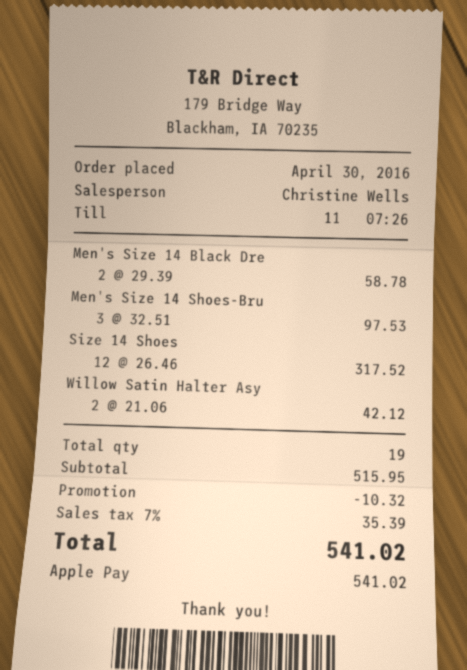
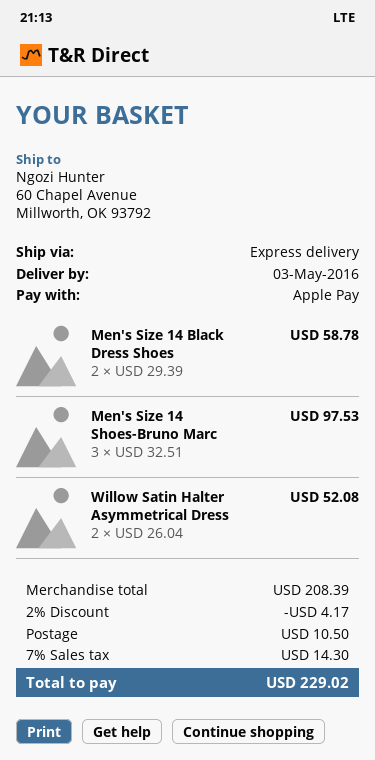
Size 14 Shoes: 12 x 26.46 = 317.52 -> none
Willow Satin Halter Asy: 2 x 21.06 = 42.12 -> 2 x 26.04 = 52.08
subtotal: 515.95 -> 208.39
discount: 10.32 -> 4.17
shipping: none -> 10.50
tax: 7% = 35.39 -> 7% = 14.30
total: 541.02 -> 229.02

